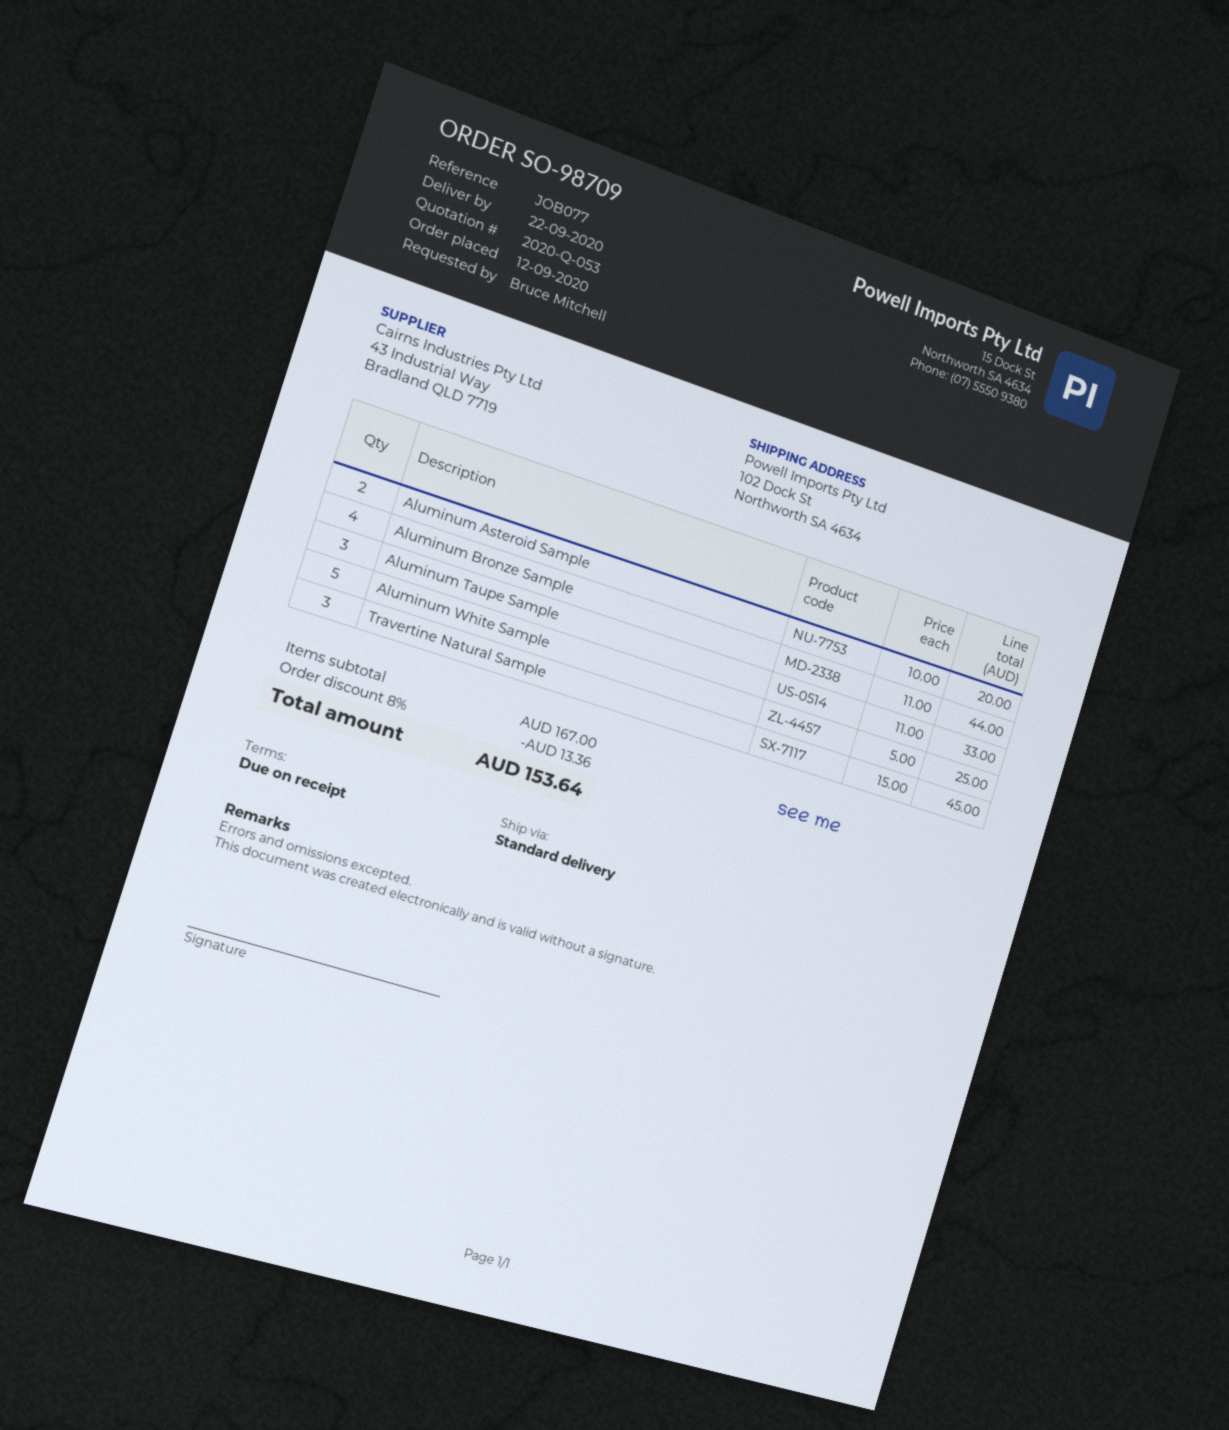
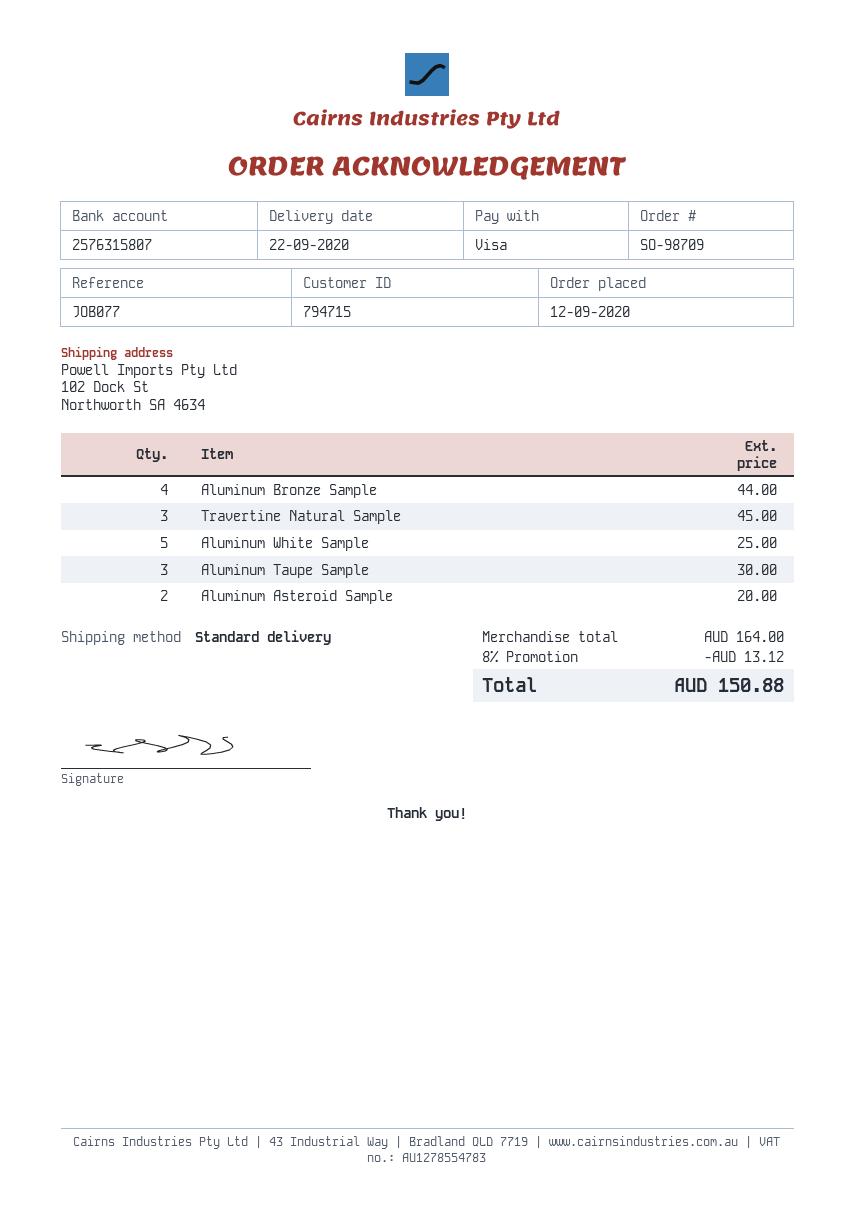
Aluminum Taupe Sample: 3 for 33.00 -> 3 for 30.00
subtotal: 167.00 -> 164.00
discount: 8% = 13.36 -> 8% = 13.12
total: 153.64 -> 150.88

